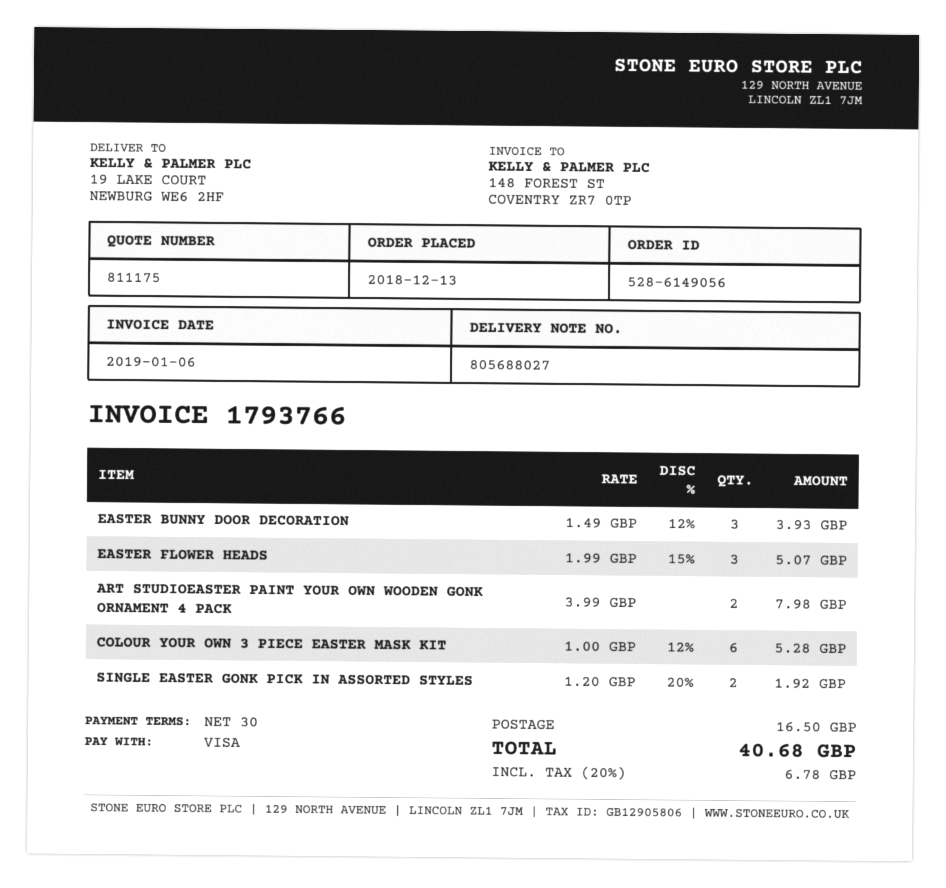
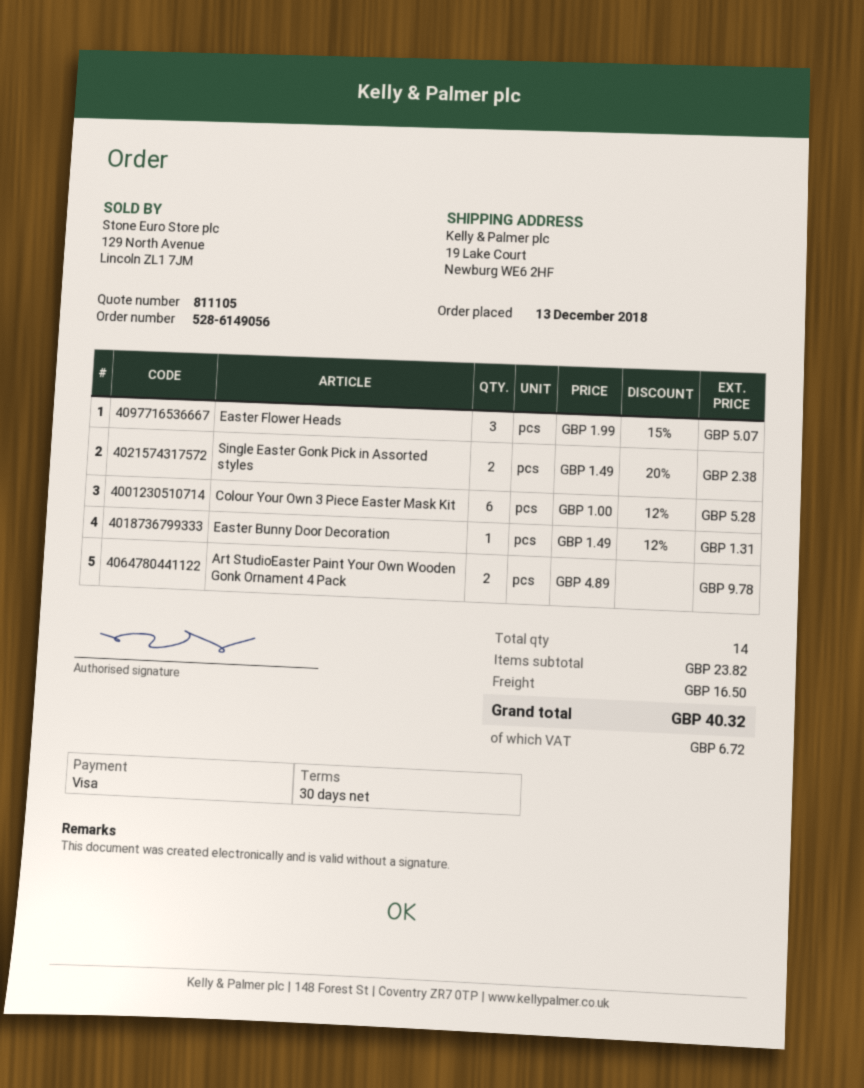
quote number: 811175 -> 811105
EASTER BUNNY DOOR DECORATION: 3 x 1.49 - 12% = 3.93 -> 1 x 1.49 - 12% = 1.31
ART STUDIOEASTER PAINT YOUR OWN WOODEN GONK ORNAMENT 4 PACK: 2 x 3.99 = 7.98 -> 2 x 4.89 = 9.78
SINGLE EASTER GONK PICK IN ASSORTED STYLES: 2 x 1.20 - 20% = 1.92 -> 2 x 1.49 - 20% = 2.38
tax: 6.78 -> 6.72
total: 40.68 -> 40.32

